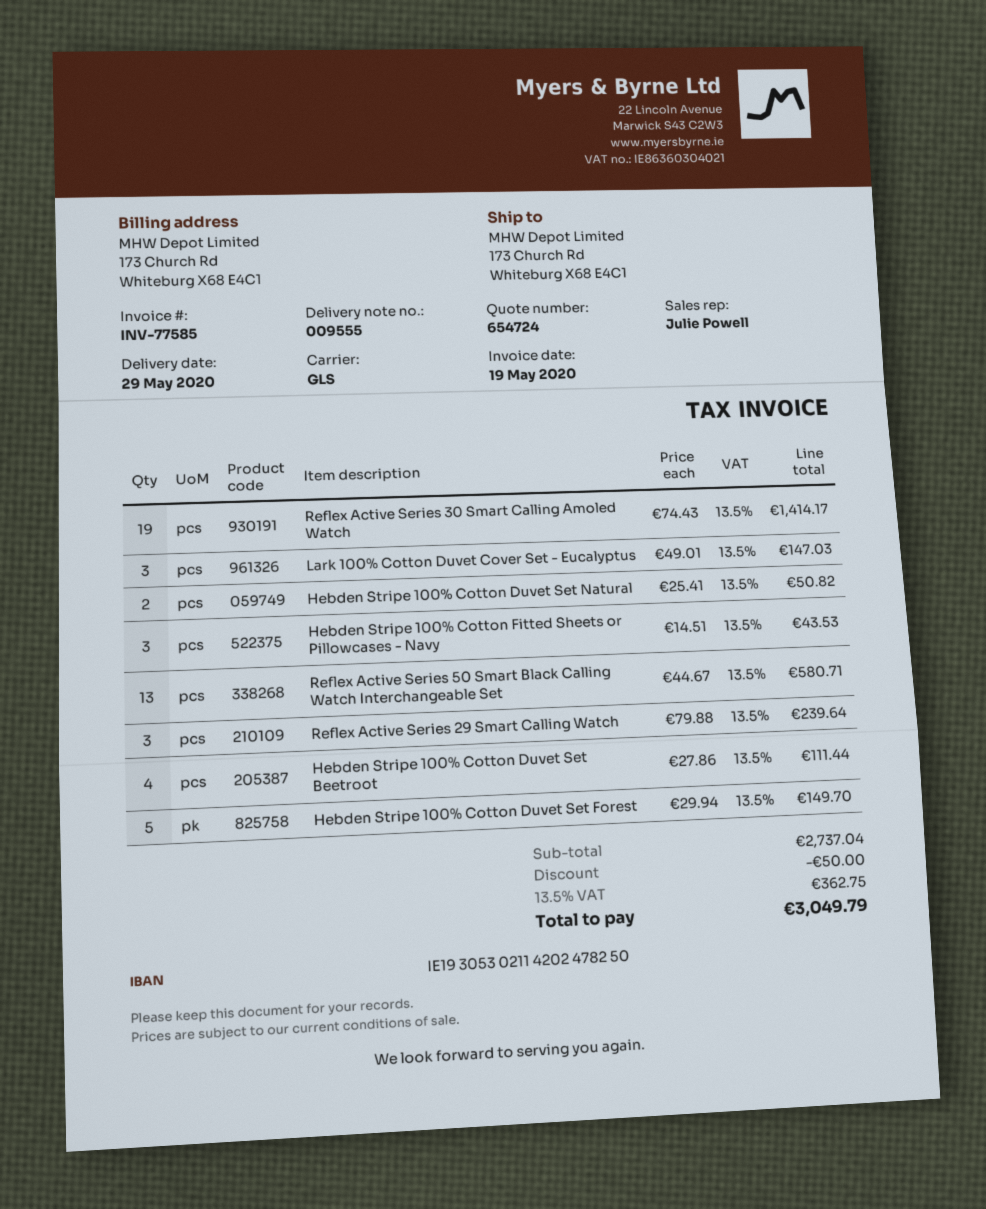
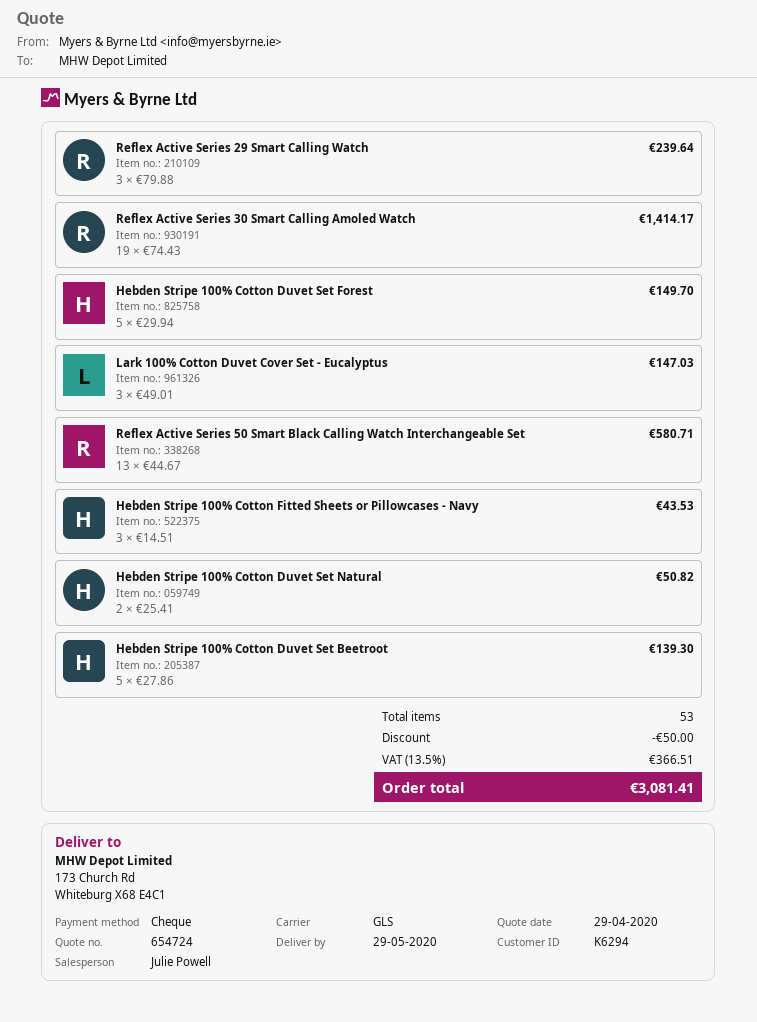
Hebden Stripe 100% Cotton Duvet Set Beetroot: 4 x 27.86 = 111.44 -> 5 x 27.86 = 139.30
tax: 13.5% = 362.75 -> 13.5% = 366.51
total: 3049.79 -> 3081.41

